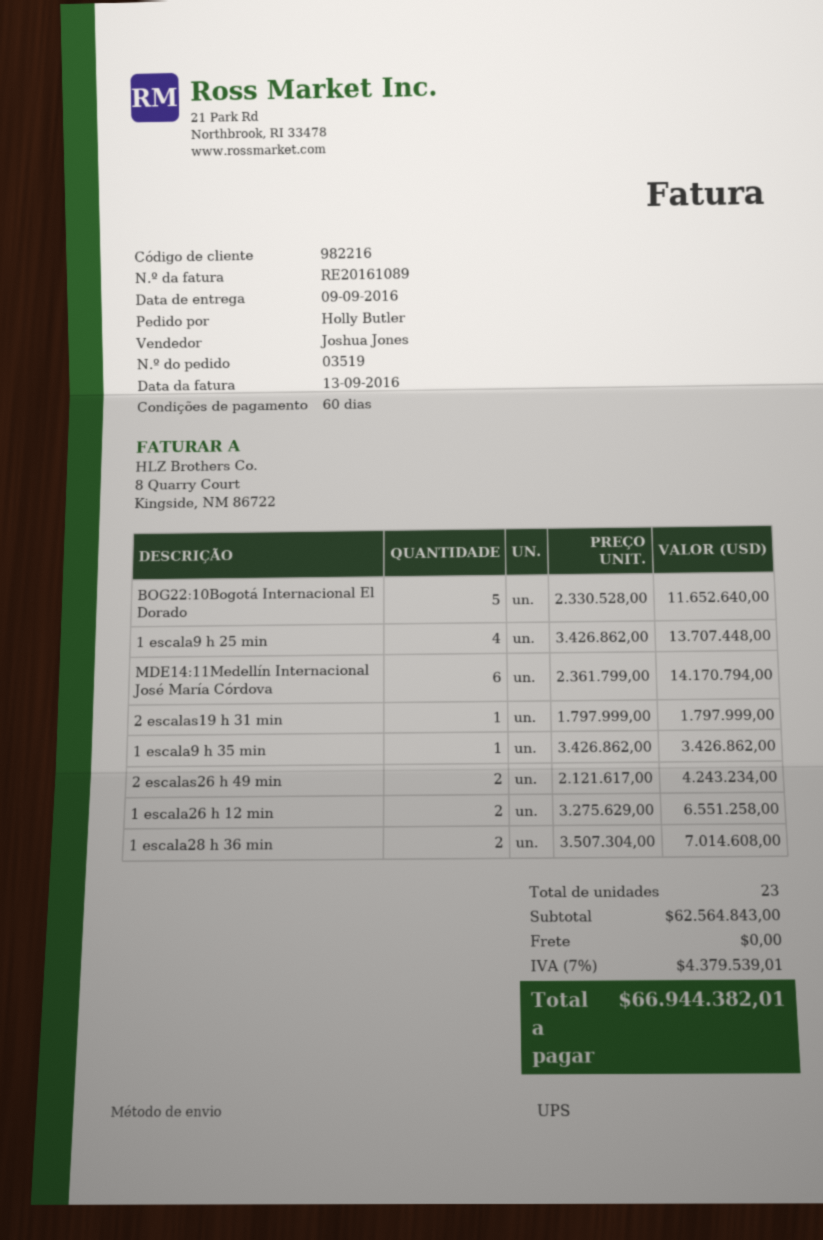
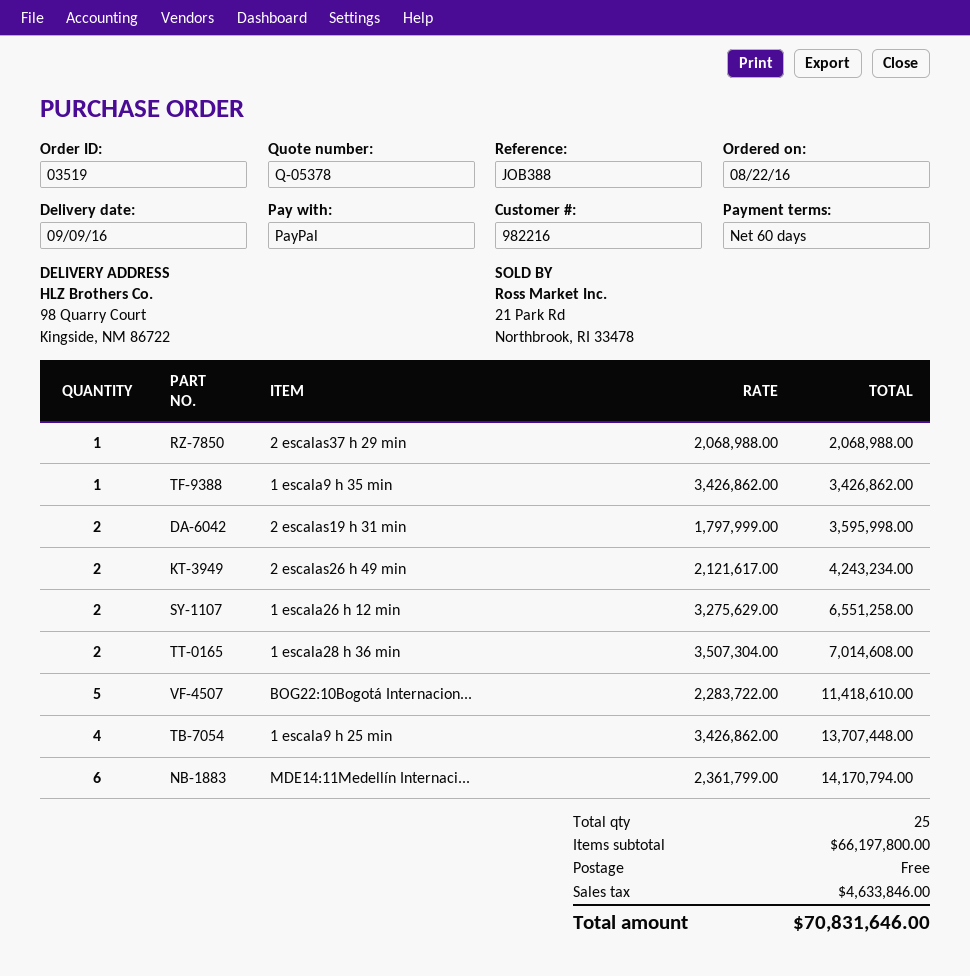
BOG22:10Bogotá Internacional El Dorado: 5 x 2330528.00 = 11652640.00 -> 5 x 2283722.00 = 11418610.00
2 escalas19 h 31 min: 1 x 1797999.00 = 1797999.00 -> 2 x 1797999.00 = 3595998.00
2 escalas37 h 29 min: none -> 1 x 2068988.00 = 2068988.00
total quantity: 23 -> 25
subtotal: 62564843.00 -> 66197800.00
tax: 4379539.01 -> 4633846.00
total: 66944382.01 -> 70831646.00

